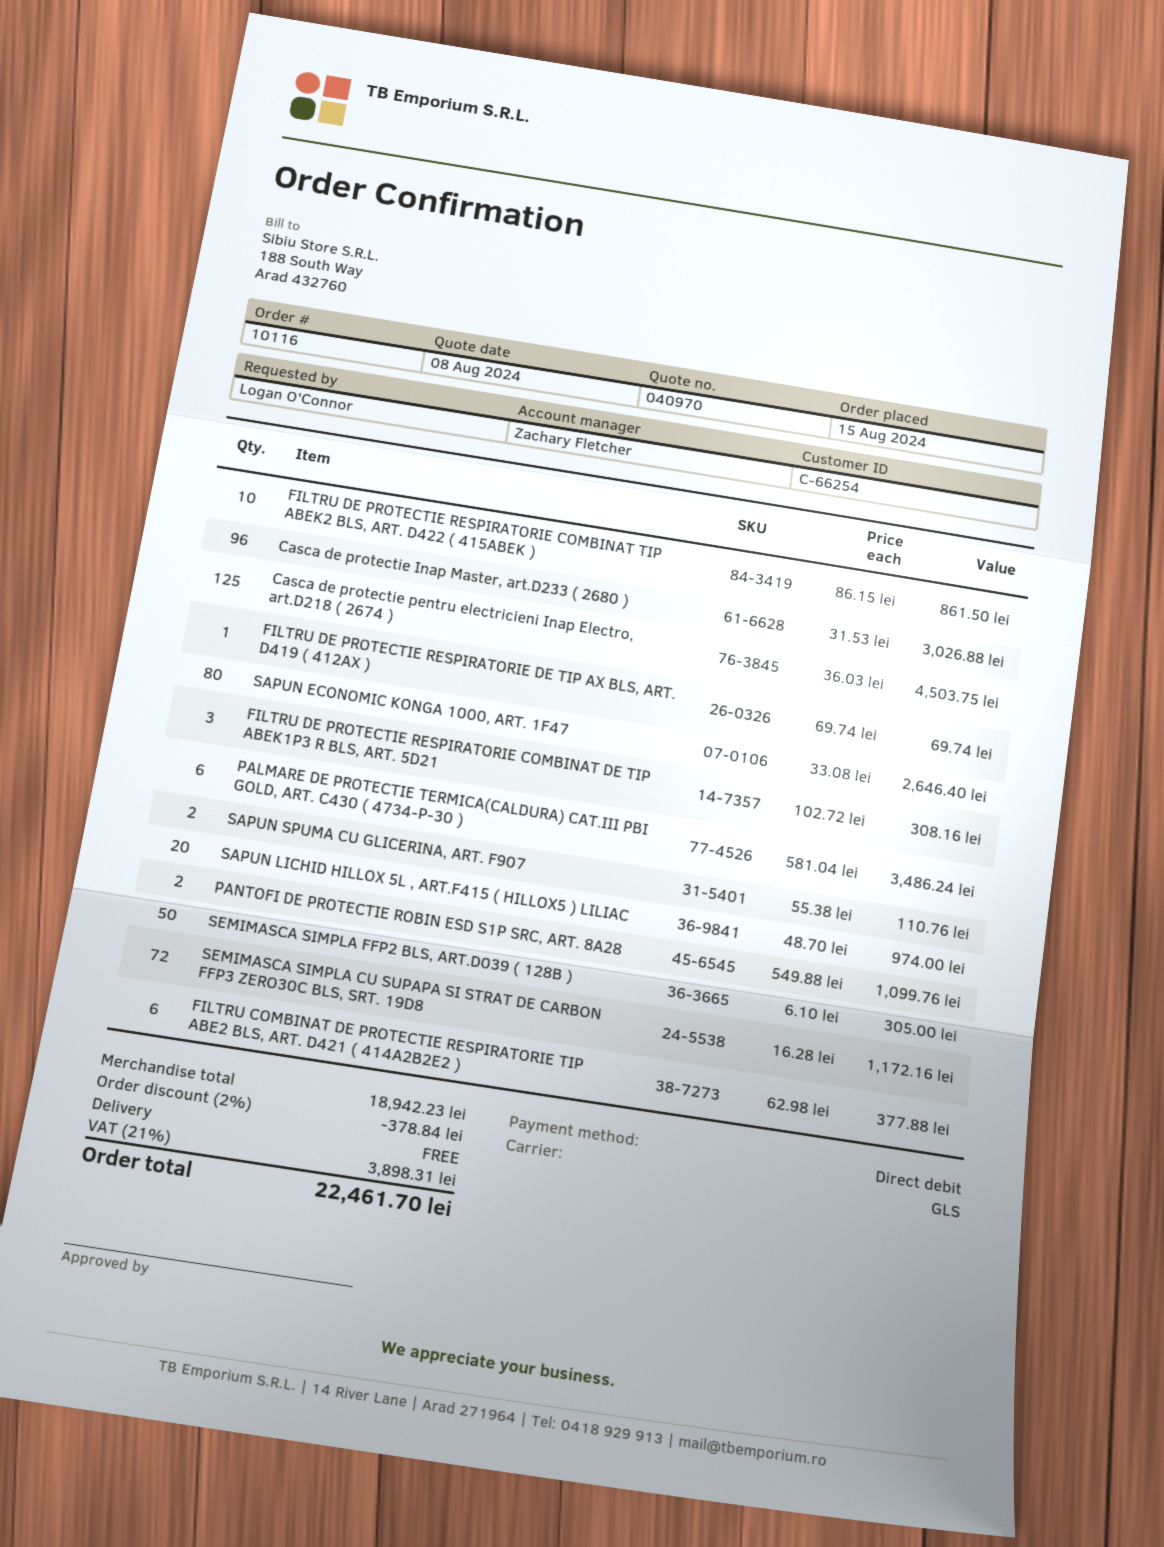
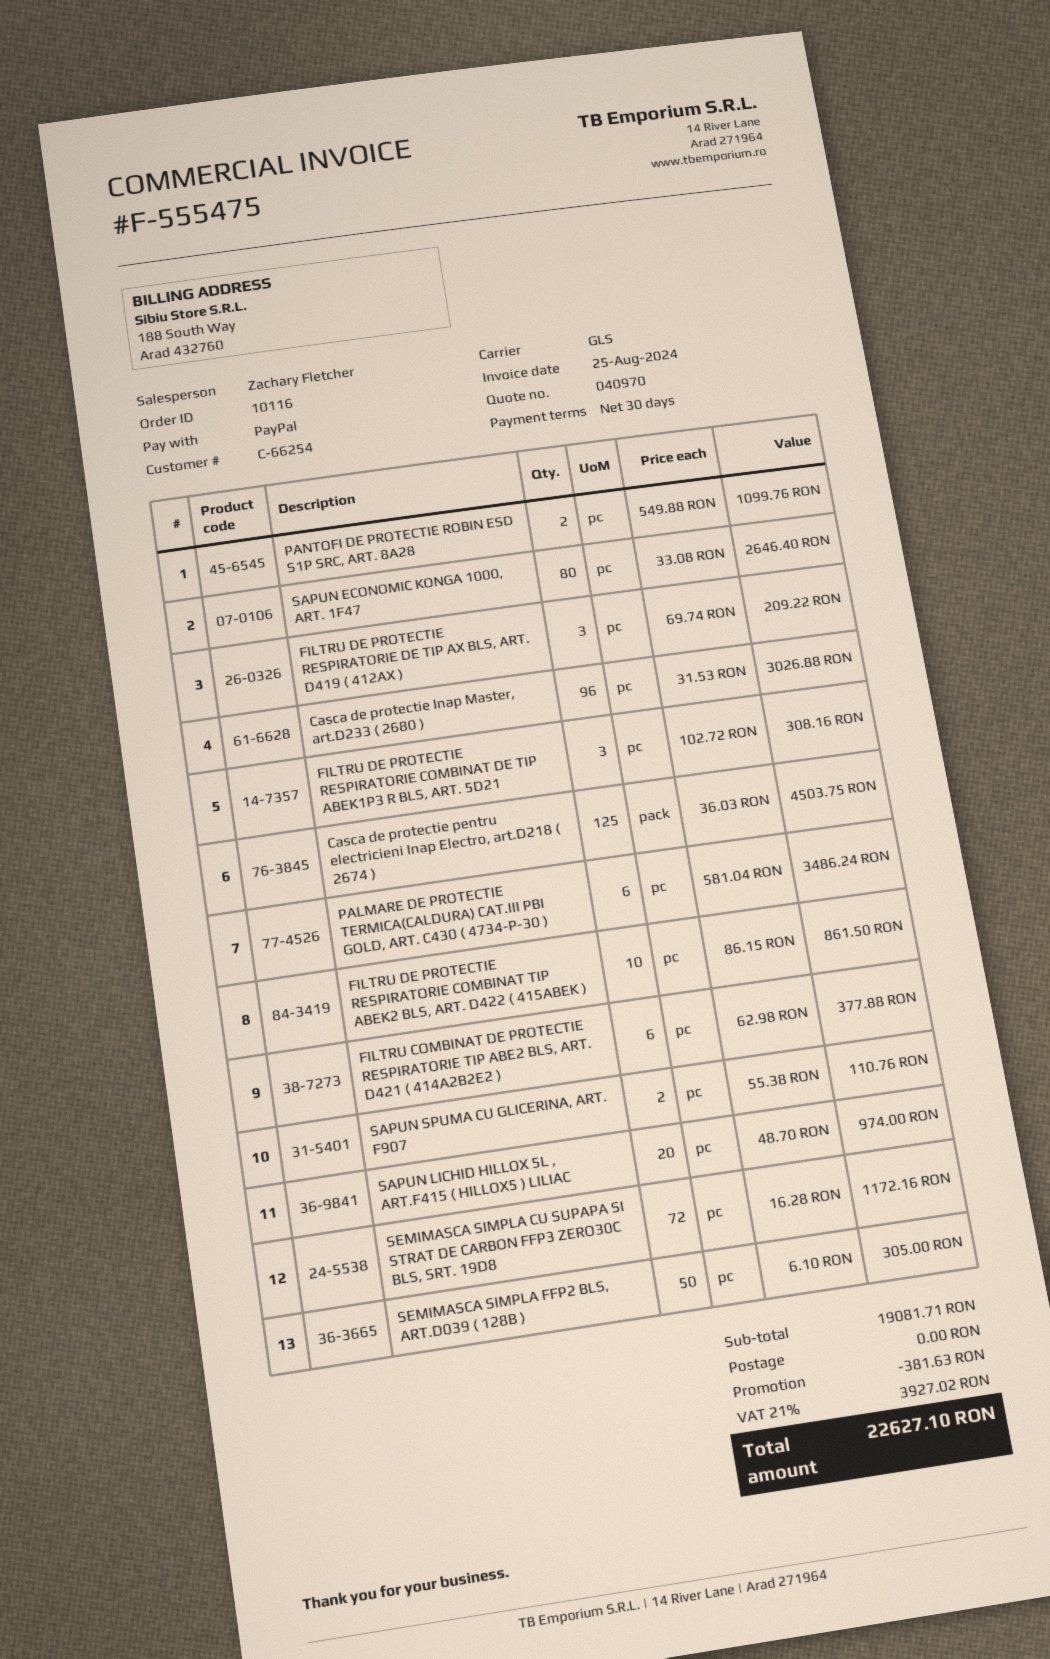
payment method: direct debit -> PayPal
FILTRU DE PROTECTIE RESPIRATORIE DE TIP AX BLS, ART. D419 ( 412AX ): 1 x 69.74 = 69.74 -> 3 x 69.74 = 209.22
subtotal: 18942.23 -> 19081.71
discount: 378.84 -> 381.63
tax: 21% = 3898.31 -> 21% = 3927.02
total: 22461.70 -> 22627.10

